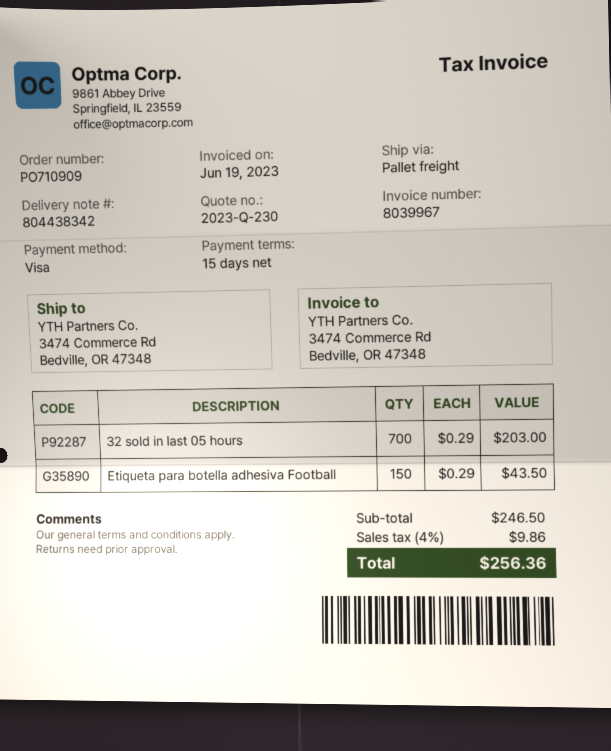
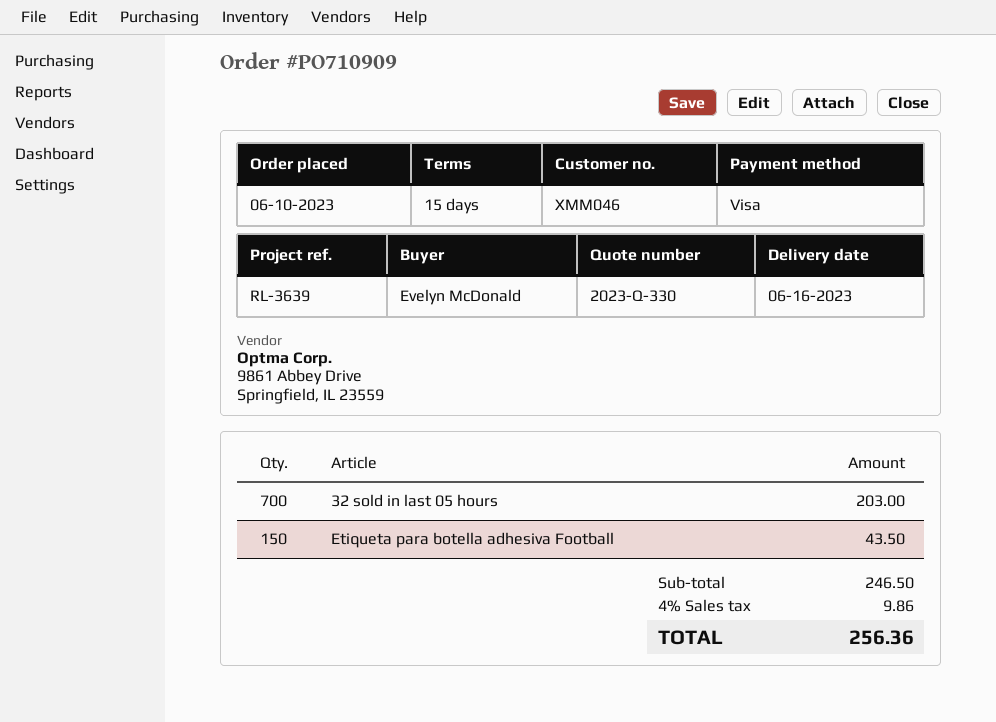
quote number: 2023-Q-230 -> 2023-Q-330

